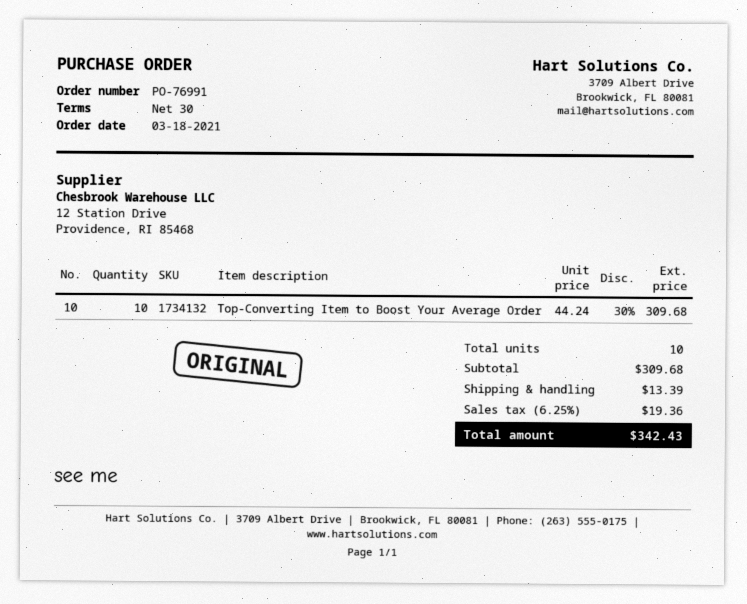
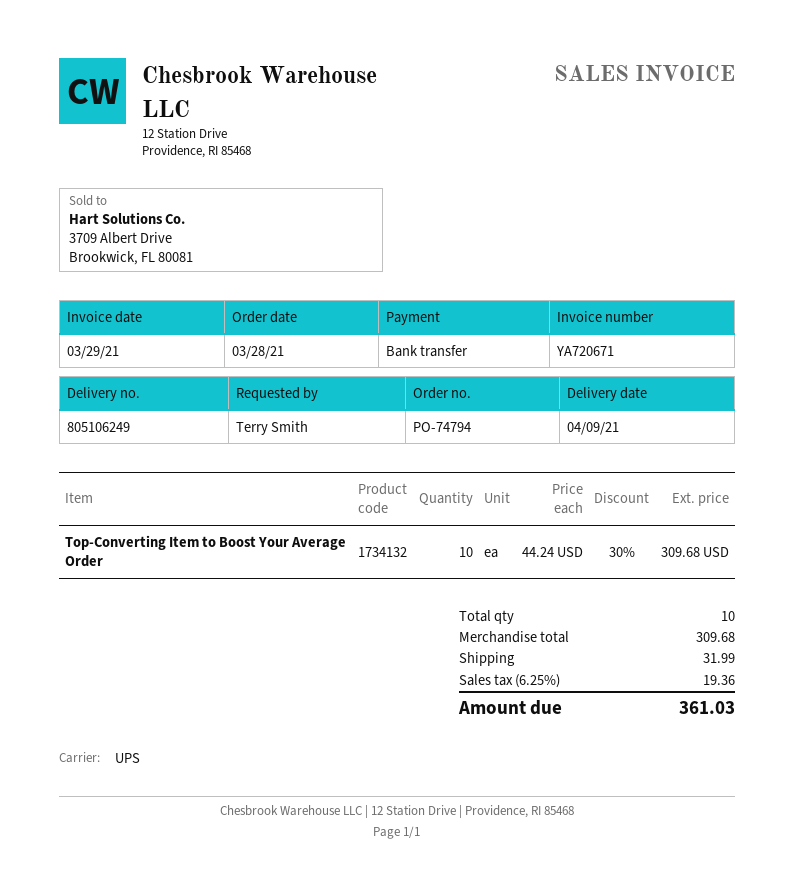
order number: PO-76991 -> PO-74794
order date: 2021-03-18 -> 2021-03-28
shipping: 13.39 -> 31.99
total: 342.43 -> 361.03

